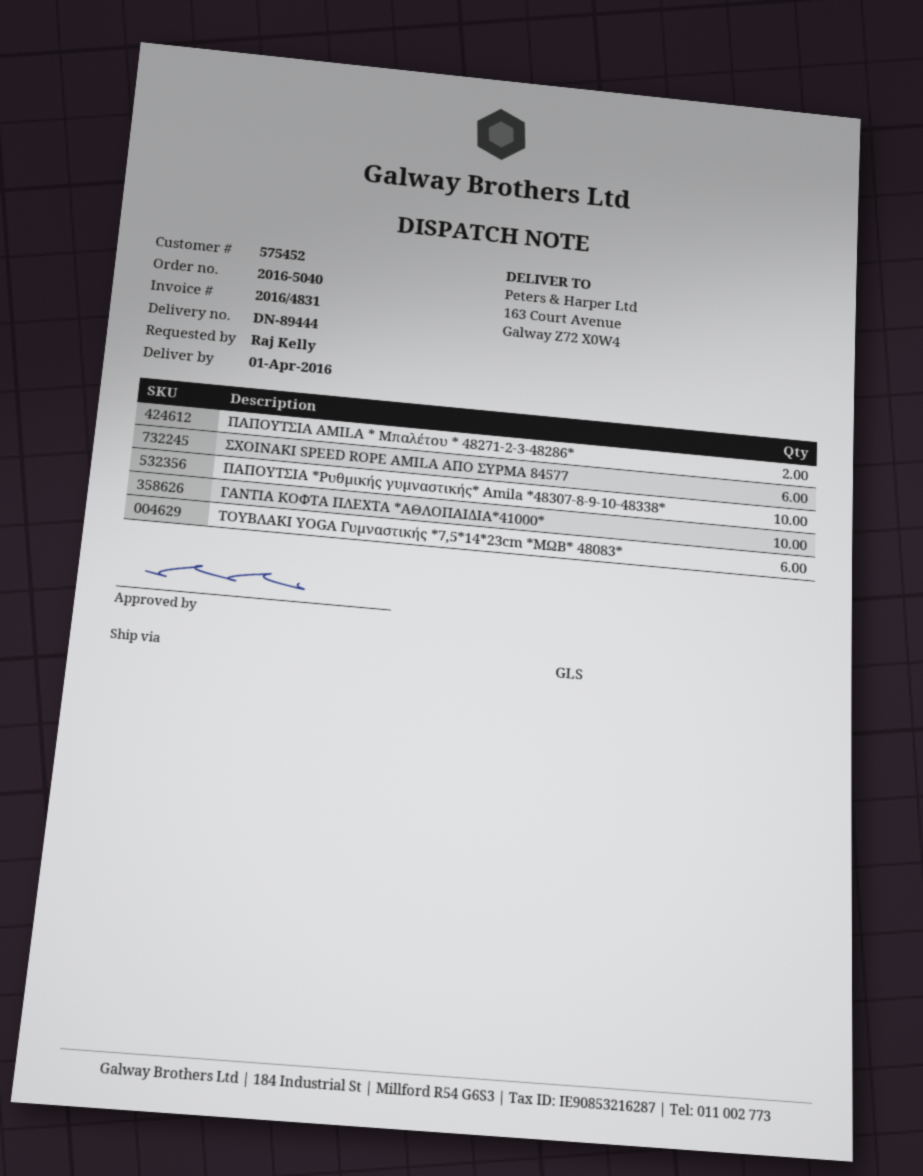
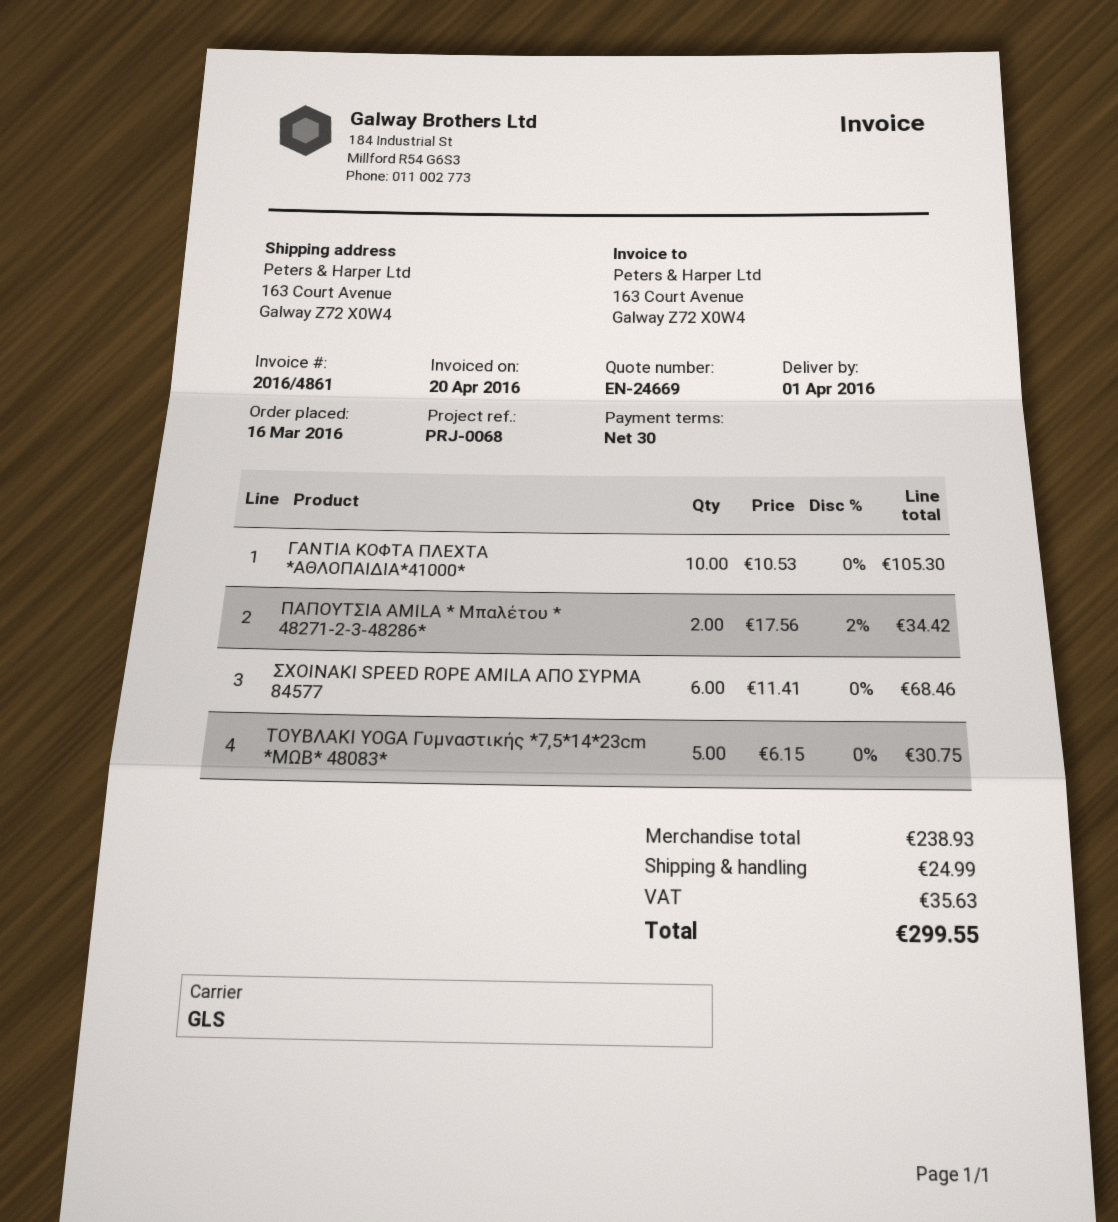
invoice number: 2016/4831 -> 2016/4861
ΠΑΠΟΥΤΣΙΑ *Ρυθμικής γυμναστικής* Amila *48307-8-9-10-48338*: 10 -> none
ΤΟΥΒΛΑΚΙ YOGA Γυμναστικής *7,5*14*23cm *ΜΩΒ* 48083*: 6 -> 5

